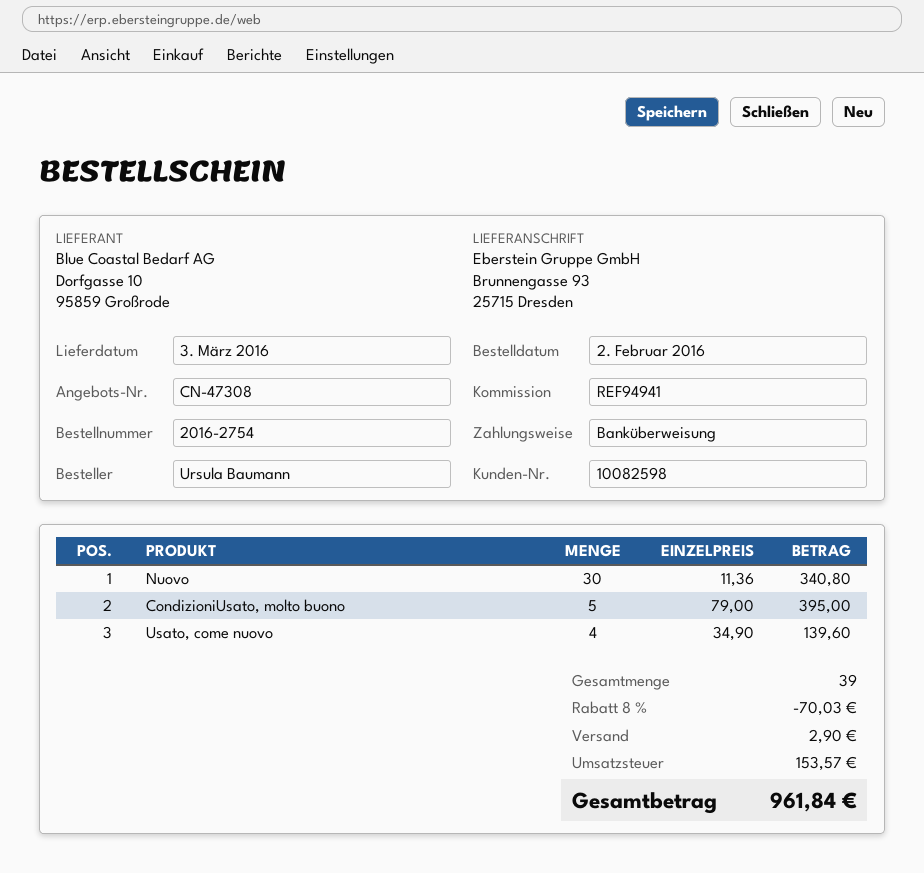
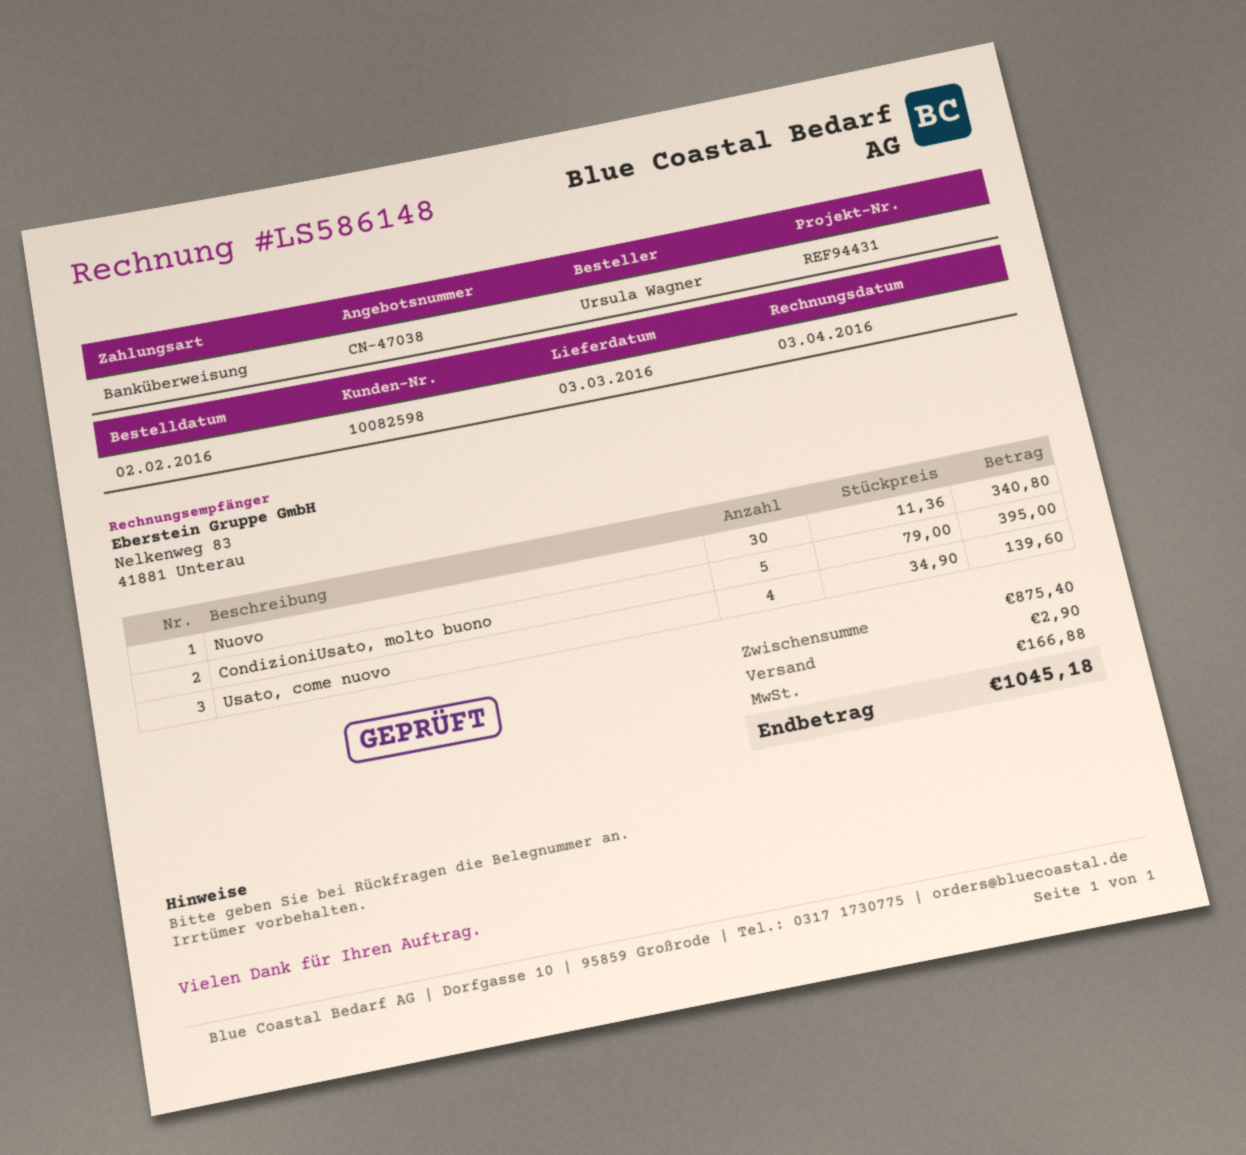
quote number: CN-47308 -> CN-47038
reference: REF94941 -> REF94431
ordered by: Ursula Baumann -> Ursula Wagner
discount: 8% = 70.03 -> none
tax: 153.57 -> 166.88
total: 961.84 -> 1045.18

